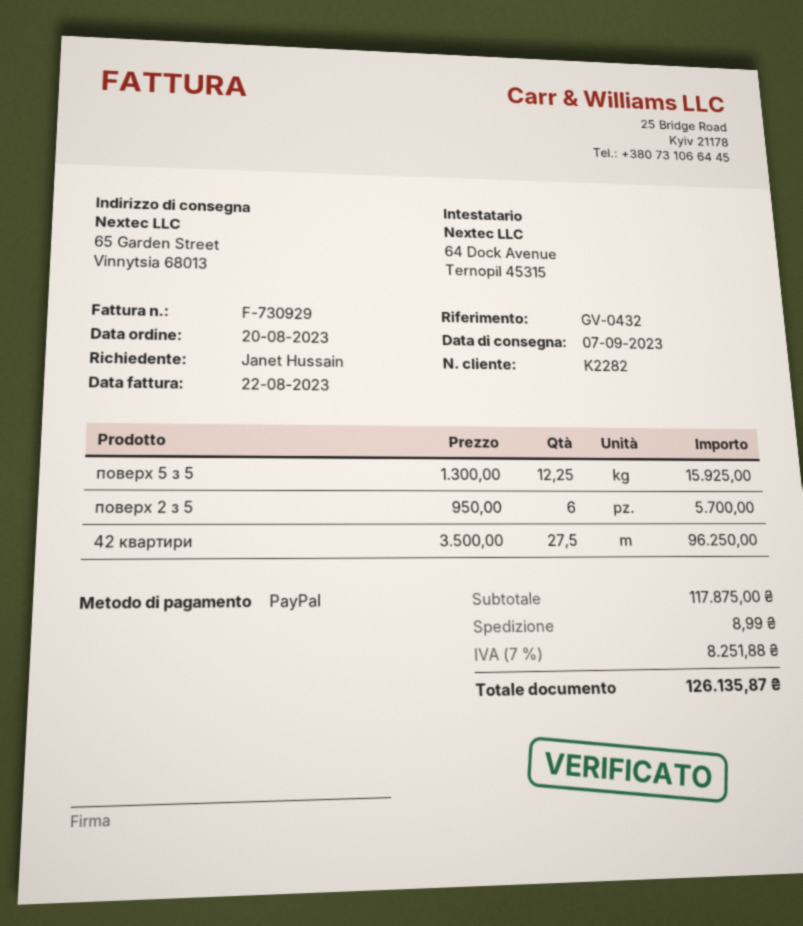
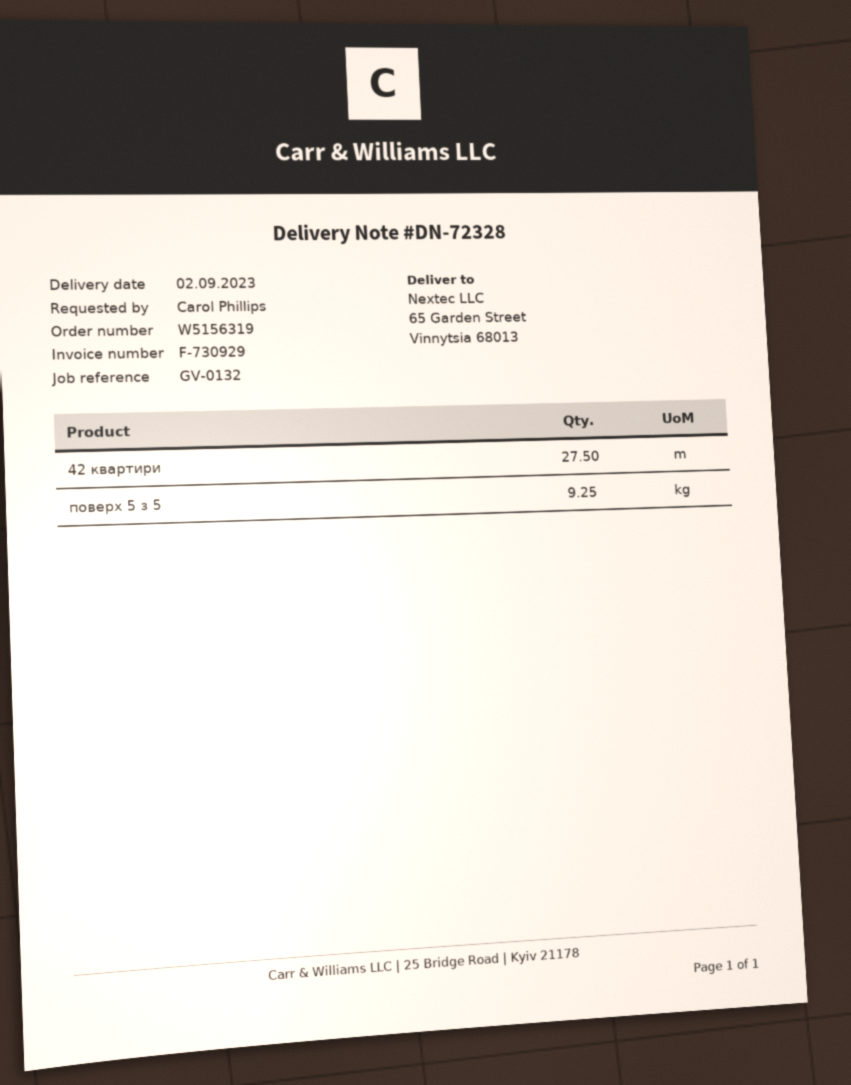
delivery date: 2023-09-07 -> 2023-09-02
reference: GV-0432 -> GV-0132
ordered by: Janet Hussain -> Carol Phillips
поверх 5 з 5: 12.25 -> 9.25
поверх 2 з 5: 6 -> none

